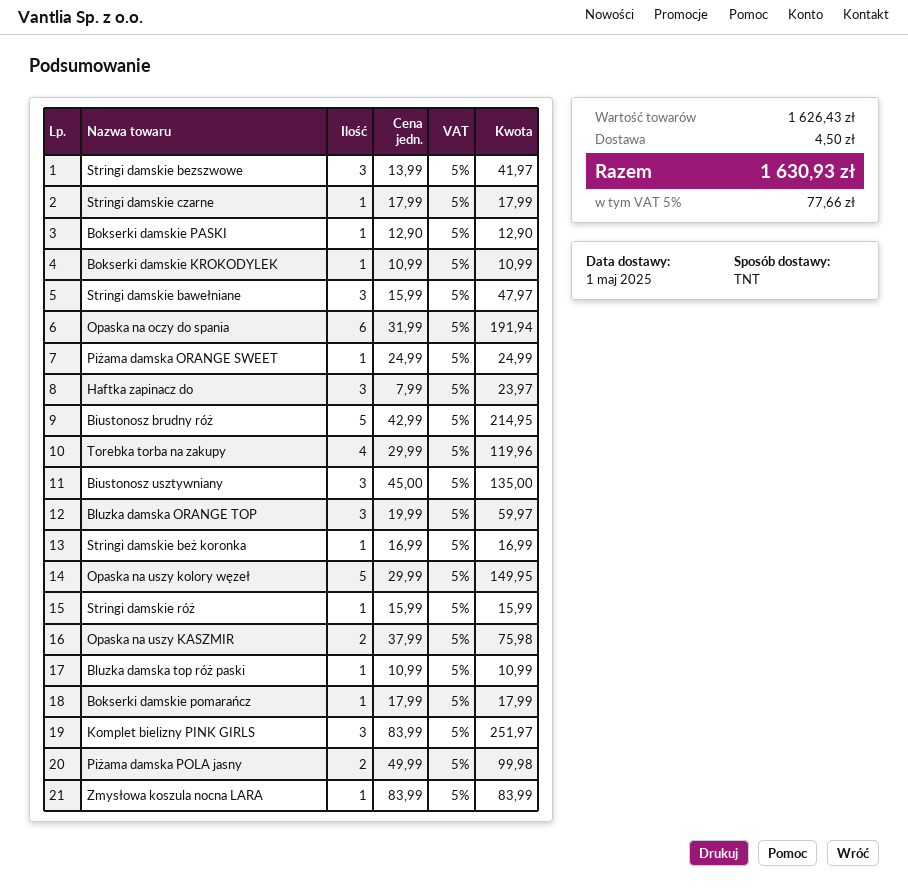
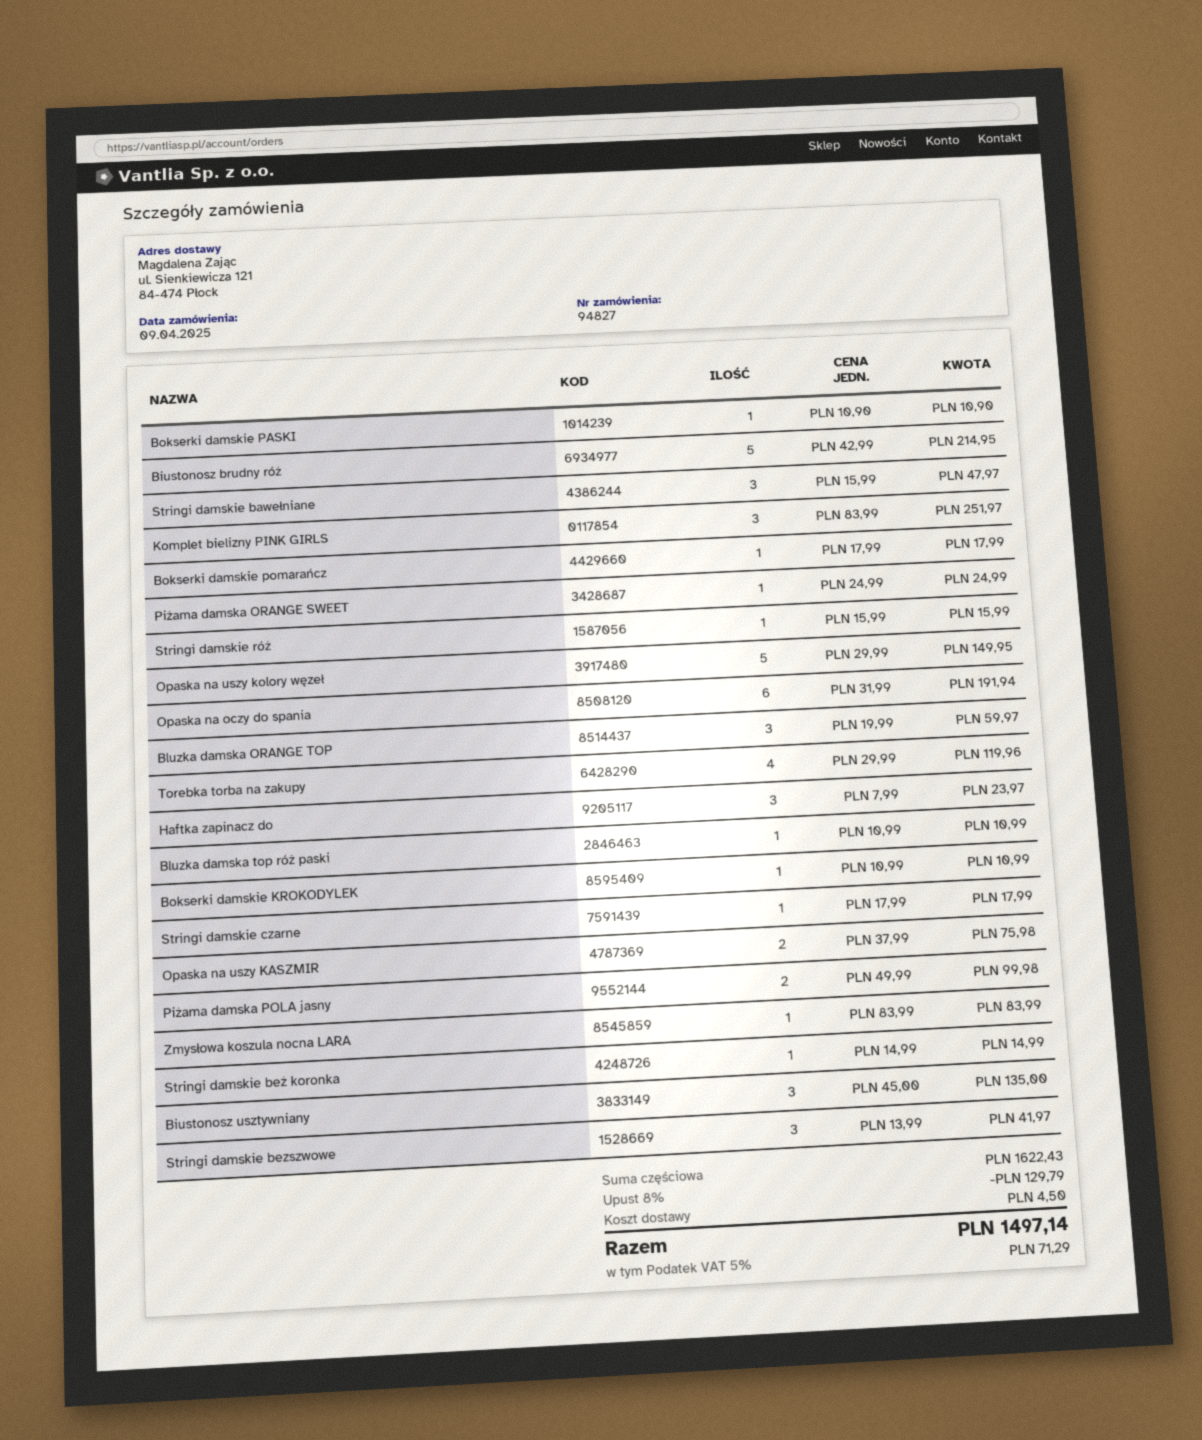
Bokserki damskie PASKI: 1 x 12.90 = 12.90 -> 1 x 10.90 = 10.90
Stringi damskie beż koronka: 1 x 16.99 = 16.99 -> 1 x 14.99 = 14.99
subtotal: 1626.43 -> 1622.43
discount: none -> 8% = 129.79
tax: 5% = 77.66 -> 5% = 71.29
total: 1630.93 -> 1497.14

